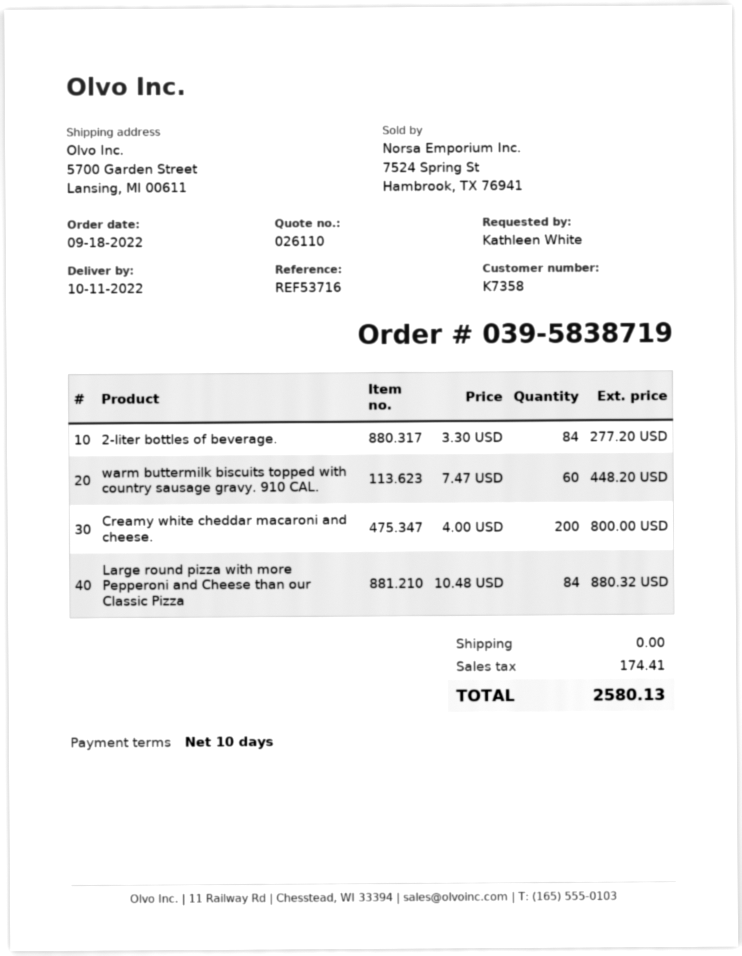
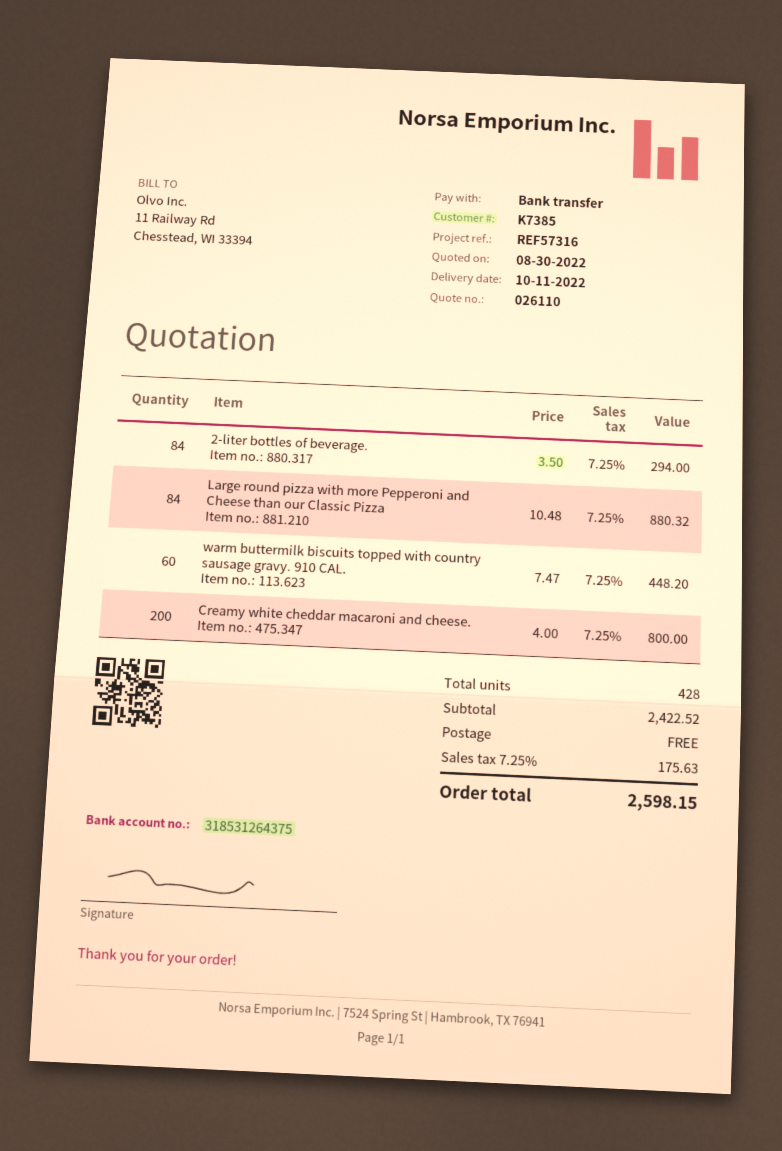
customer number: K7358 -> K7385
reference: REF53716 -> REF57316
2-liter bottles of beverage.: 84 x 3.30 = 277.20 -> 84 x 3.50 = 294.00
tax: 174.41 -> 175.63
total: 2580.13 -> 2598.15

